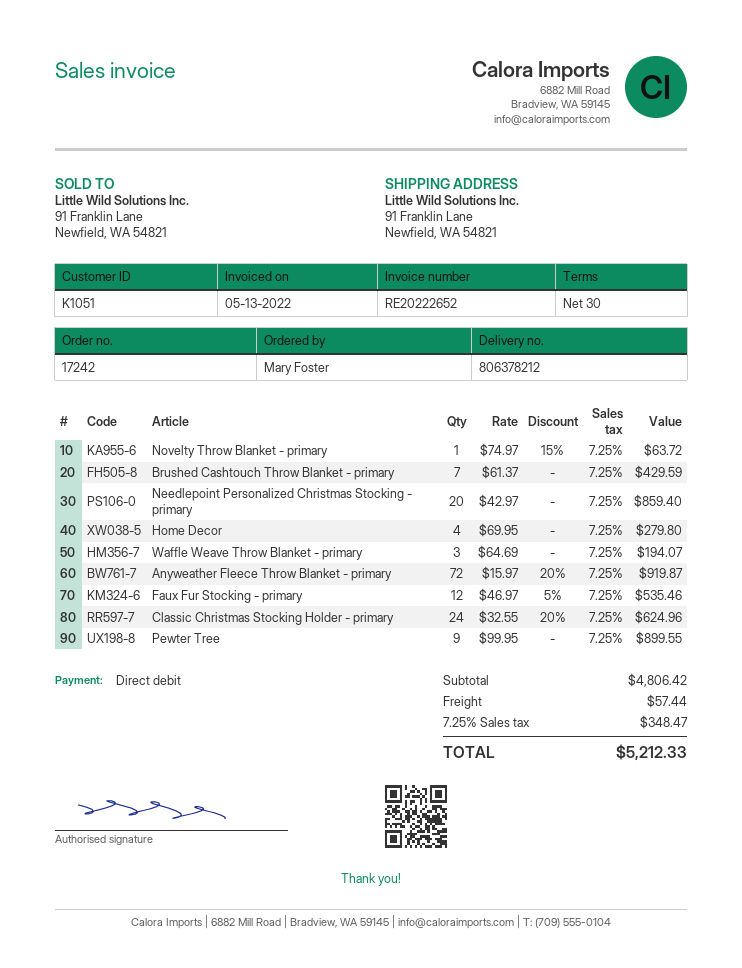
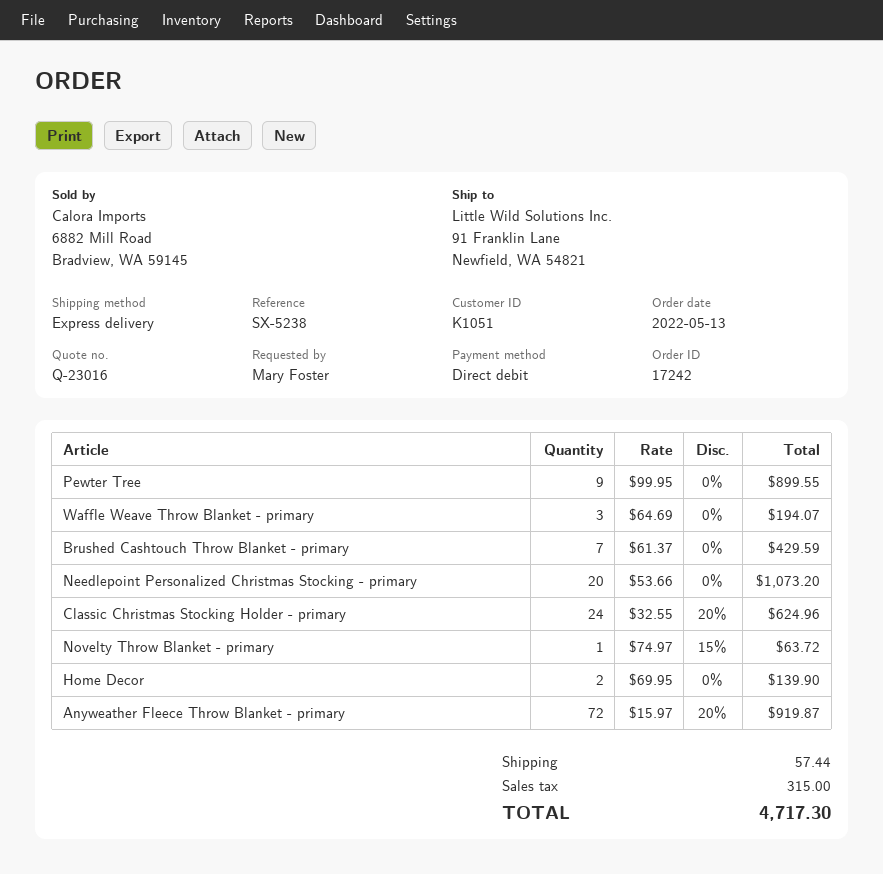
Needlepoint Personalized Christmas Stocking - primary: 20 x 42.97 = 859.40 -> 20 x 53.66 = 1073.20
Home Decor: 4 x 69.95 = 279.80 -> 2 x 69.95 = 139.90
Faux Fur Stocking - primary: 12 x 46.97 - 5% = 535.46 -> none
tax: 348.47 -> 315.00
total: 5212.33 -> 4717.30

